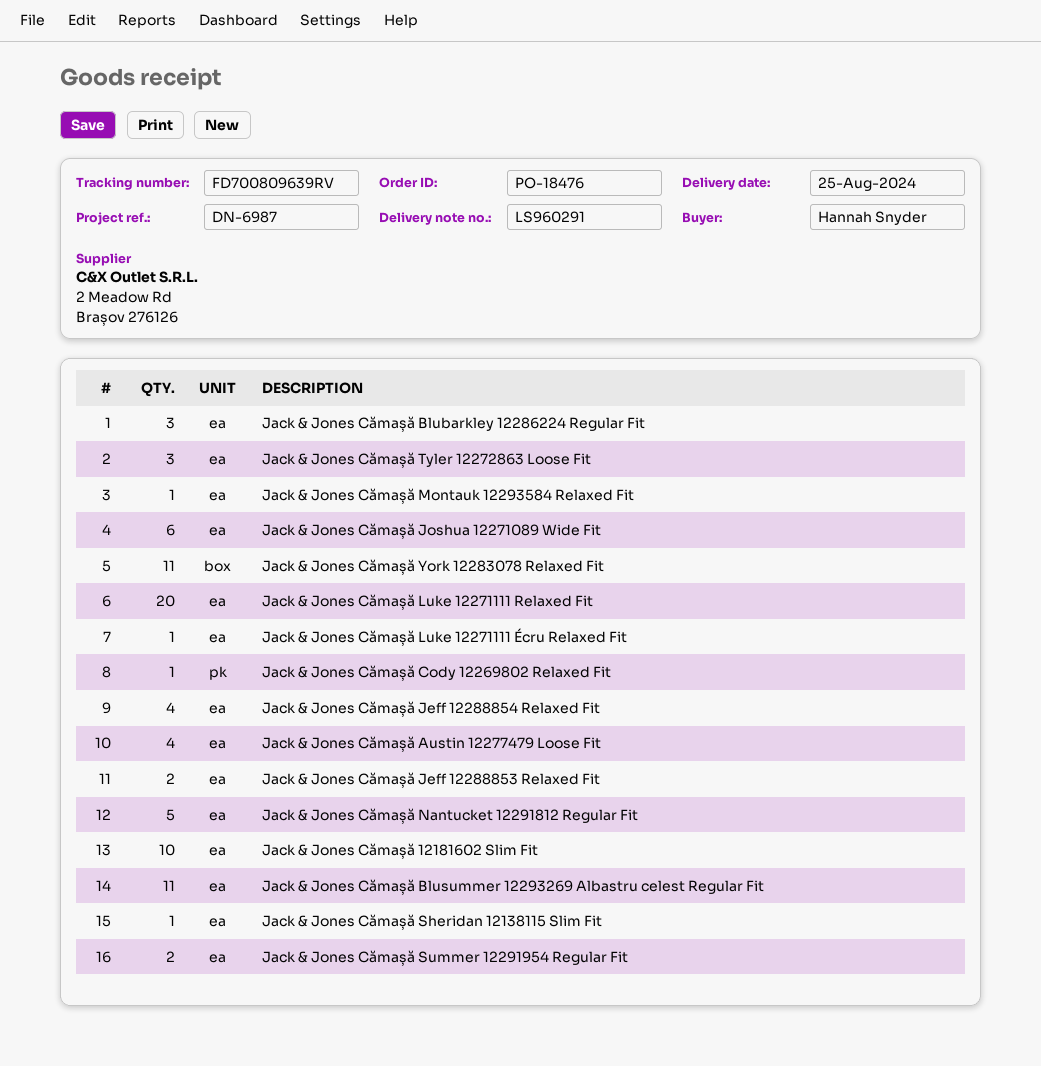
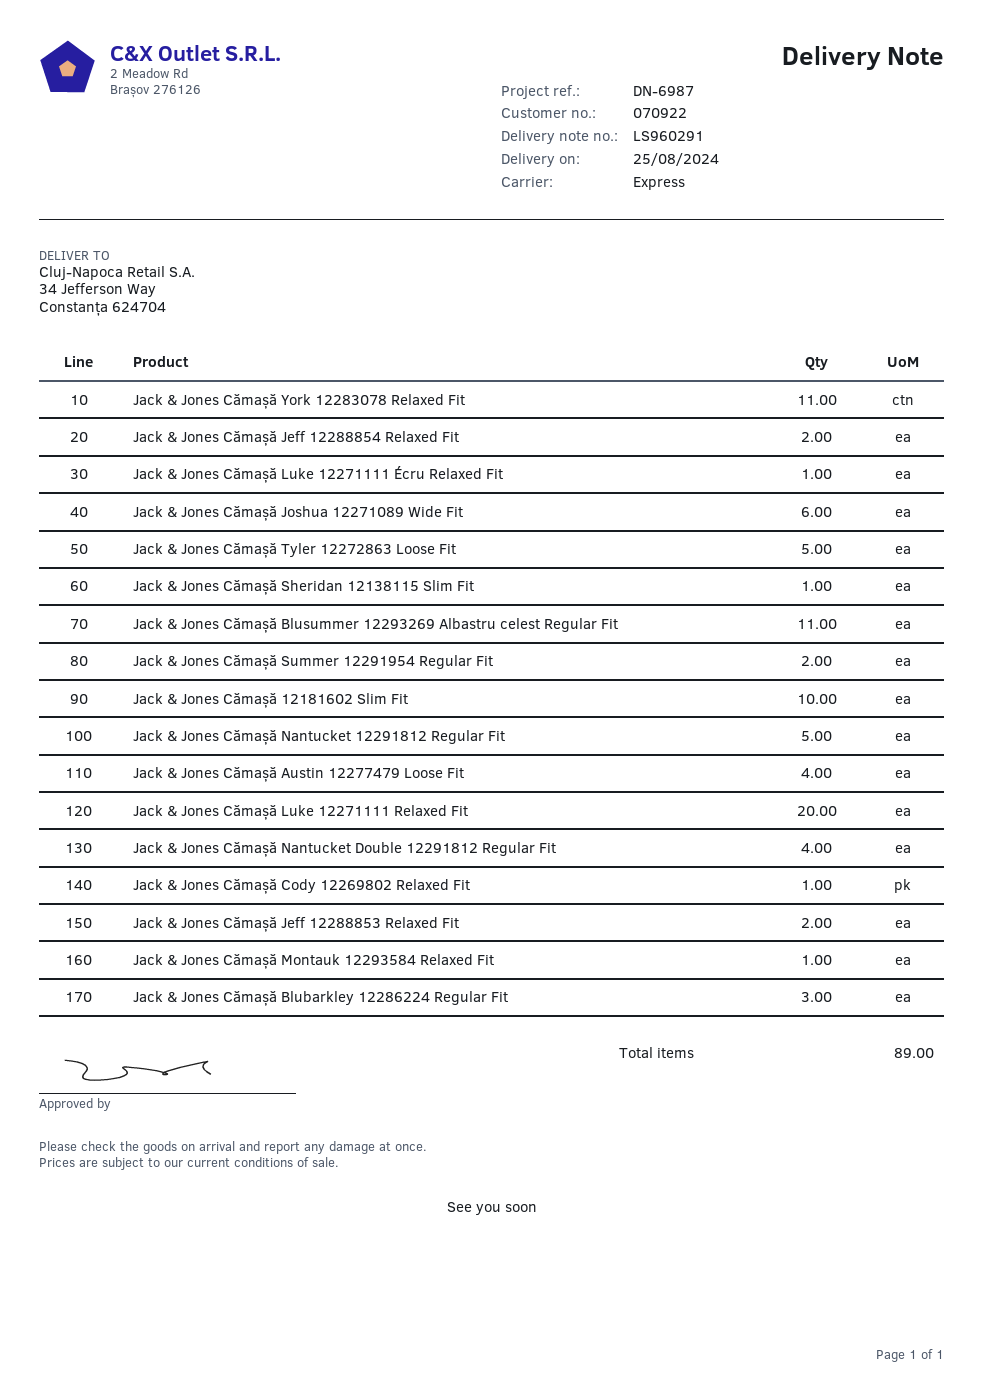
Jack & Jones Cămașă Tyler 12272863 Loose Fit: 3 -> 5
Jack & Jones Cămașă Jeff 12288854 Relaxed Fit: 4 -> 2
Jack & Jones Cămașă Nantucket Double 12291812 Regular Fit: none -> 4

